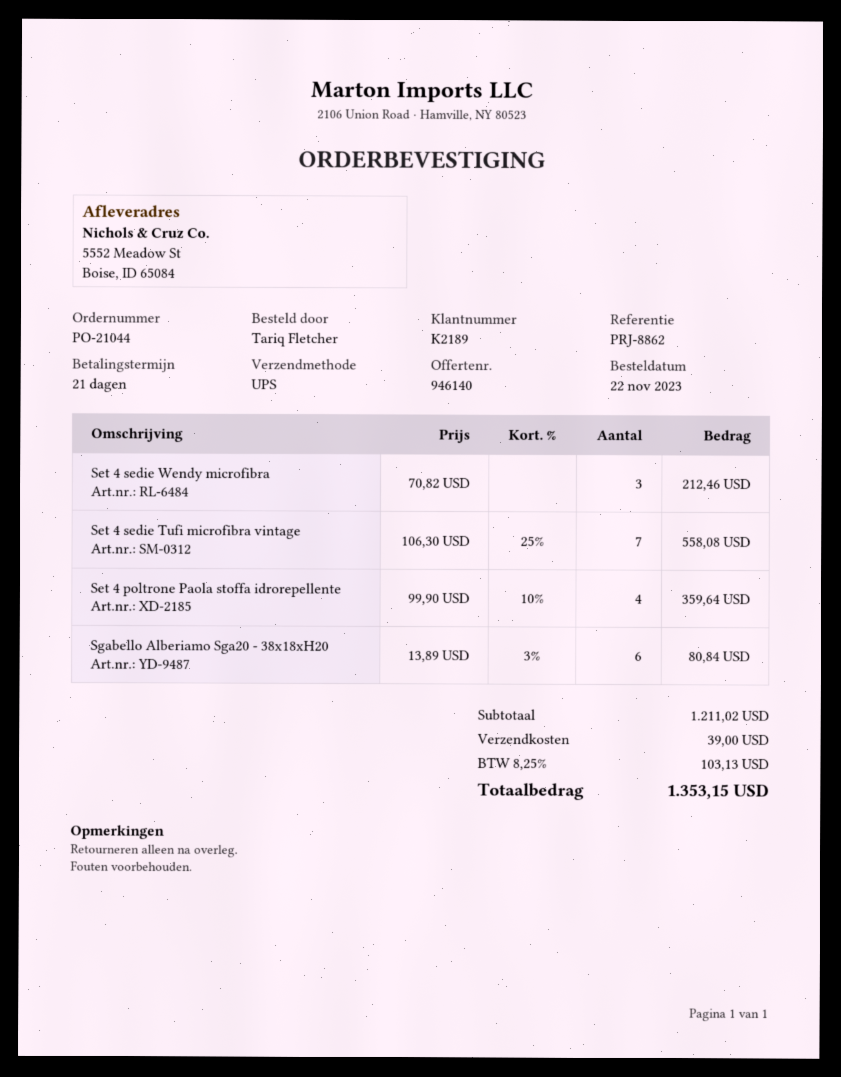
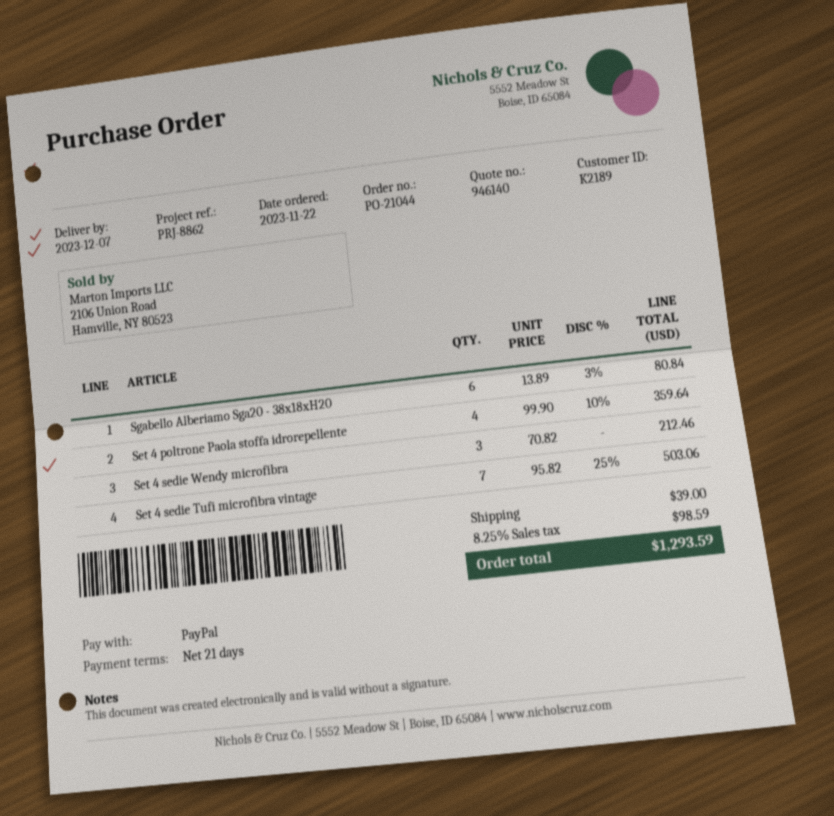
Set 4 sedie Tufi microfibra vintage: 7 x 106.30 - 25% = 558.08 -> 7 x 95.82 - 25% = 503.06
tax: 8.25% = 103.13 -> 8.25% = 98.59
total: 1353.15 -> 1293.59

